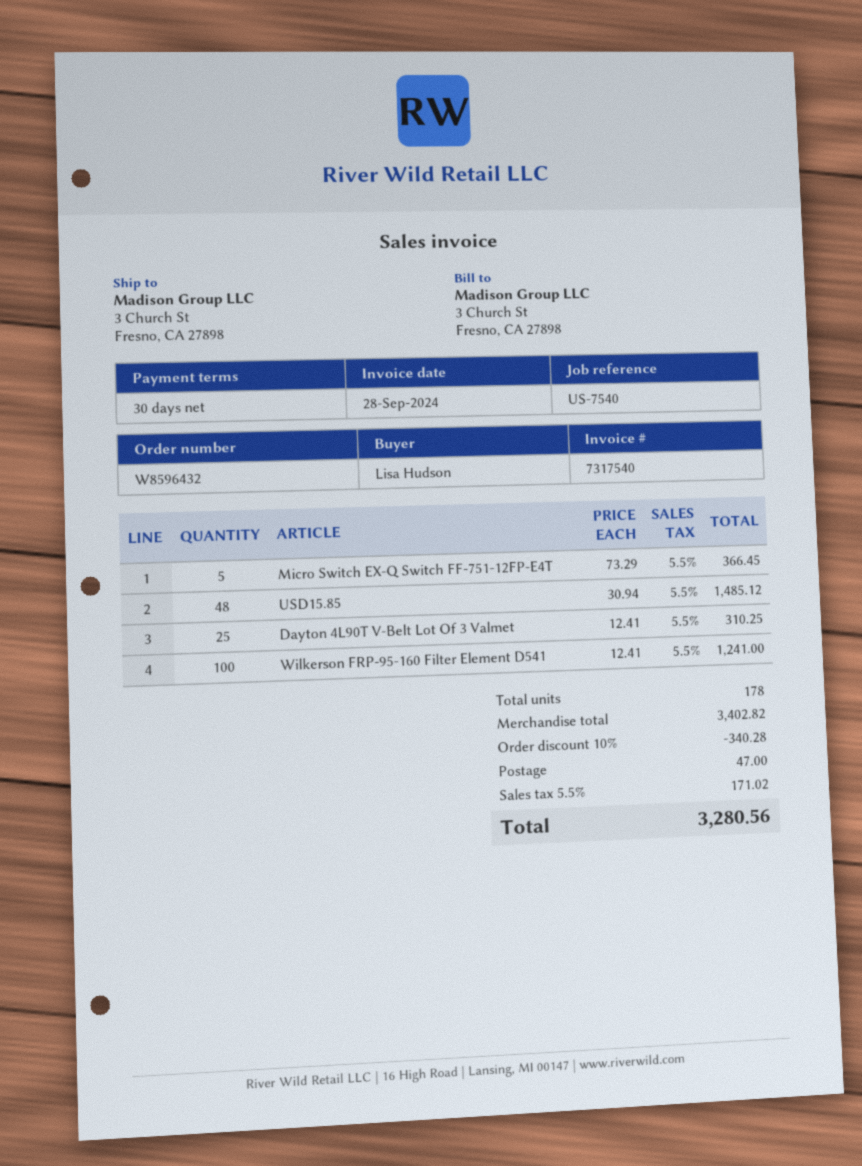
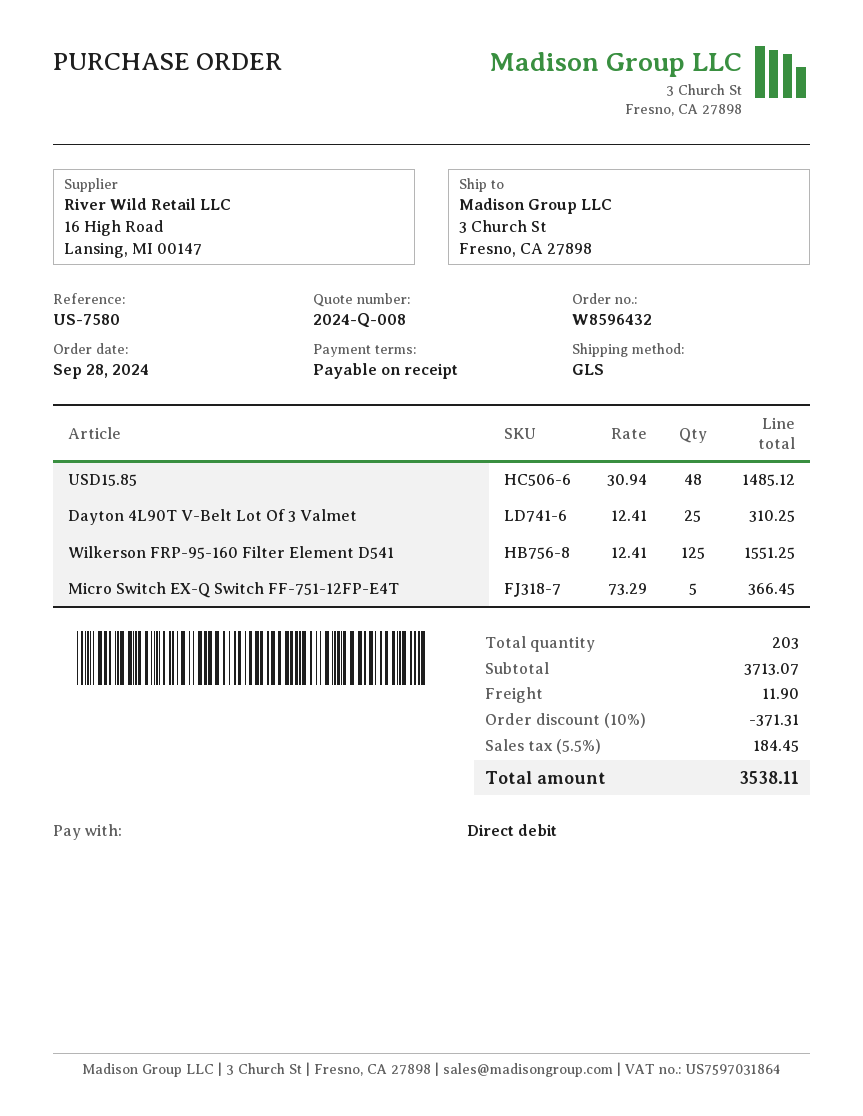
payment terms: 30 days -> on receipt
reference: US-7540 -> US-7580
Wilkerson FRP-95-160 Filter Element D541: 100 x 12.41 = 1241.00 -> 125 x 12.41 = 1551.25
total quantity: 178 -> 203
subtotal: 3402.82 -> 3713.07
discount: 10% = 340.28 -> 10% = 371.31
shipping: 47.00 -> 11.90
tax: 5.5% = 171.02 -> 5.5% = 184.45
total: 3280.56 -> 3538.11

